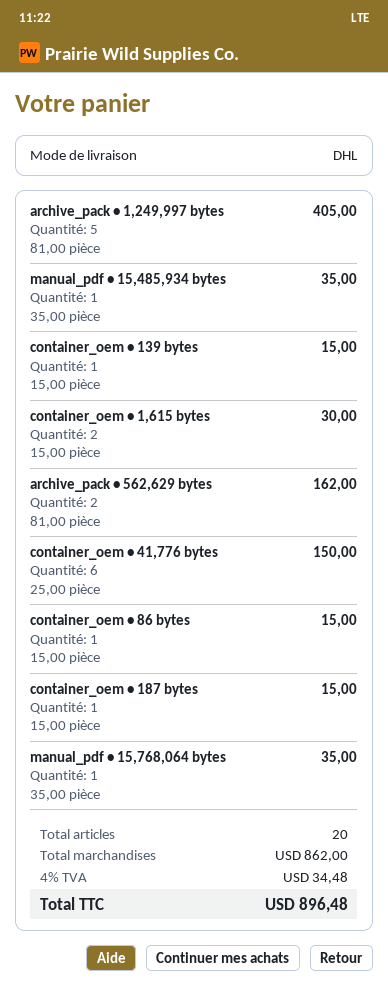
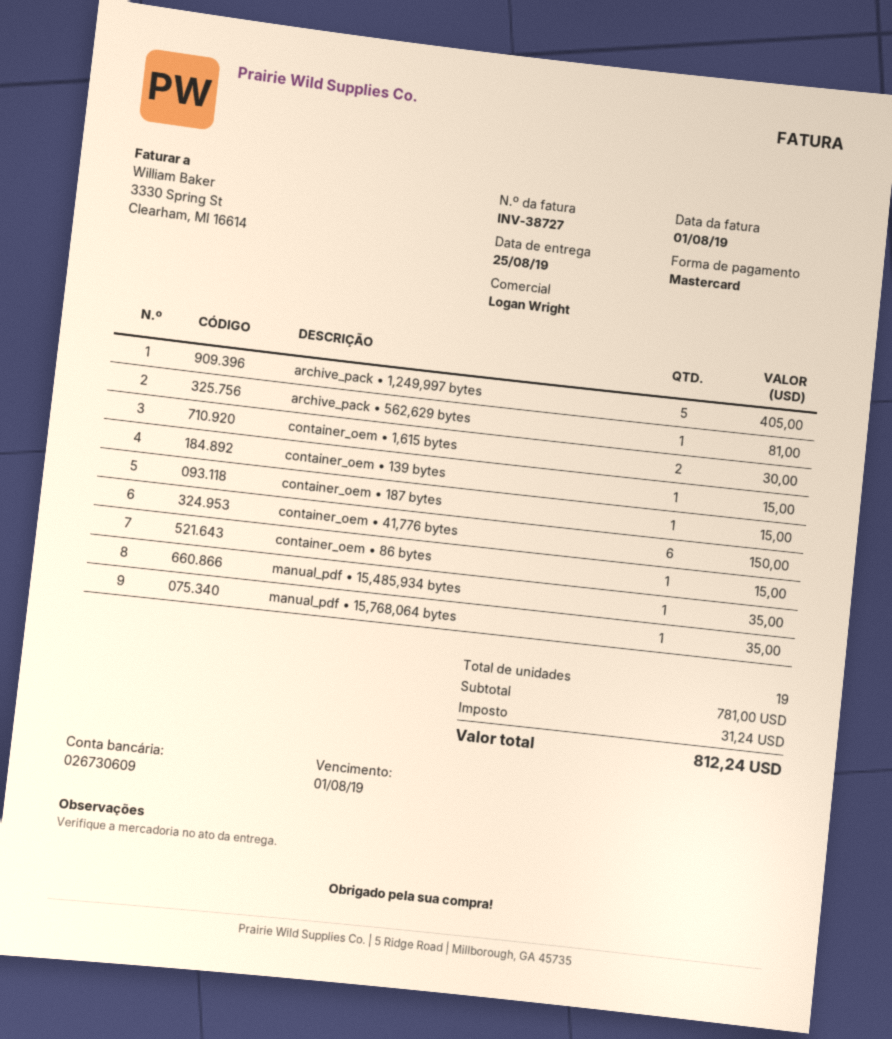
archive_pack • 562,629 bytes: 2 for 162.00 -> 1 for 81.00
total quantity: 20 -> 19
subtotal: 862.00 -> 781.00
tax: 34.48 -> 31.24
total: 896.48 -> 812.24

